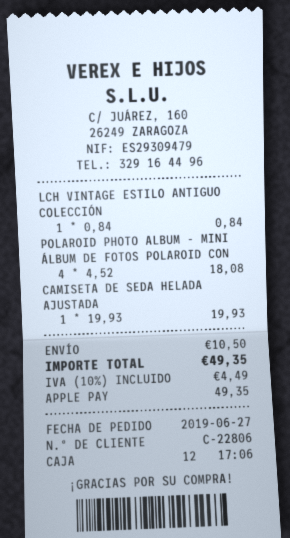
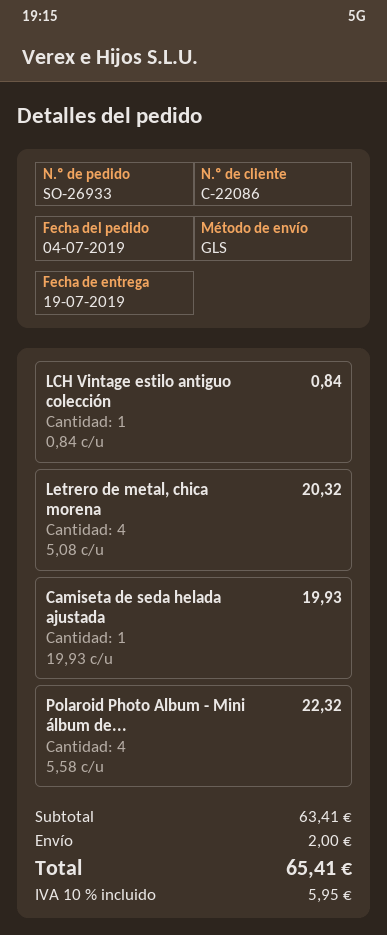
order date: 2019-06-27 -> 2019-07-04
customer number: C-22806 -> C-22086
POLAROID PHOTO ALBUM - MINI ÁLBUM DE FOTOS POLAROID CON: 4 x 4.52 = 18.08 -> 4 x 5.58 = 22.32
Letrero de metal, chica morena: none -> 4 x 5.08 = 20.32
shipping: 10.50 -> 2.00
tax: 10% = 4.49 -> 10% = 5.95
total: 49.35 -> 65.41

